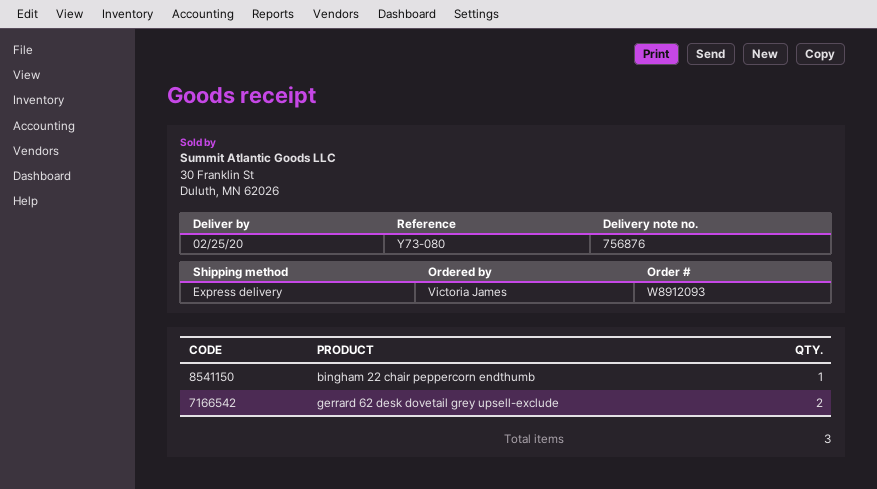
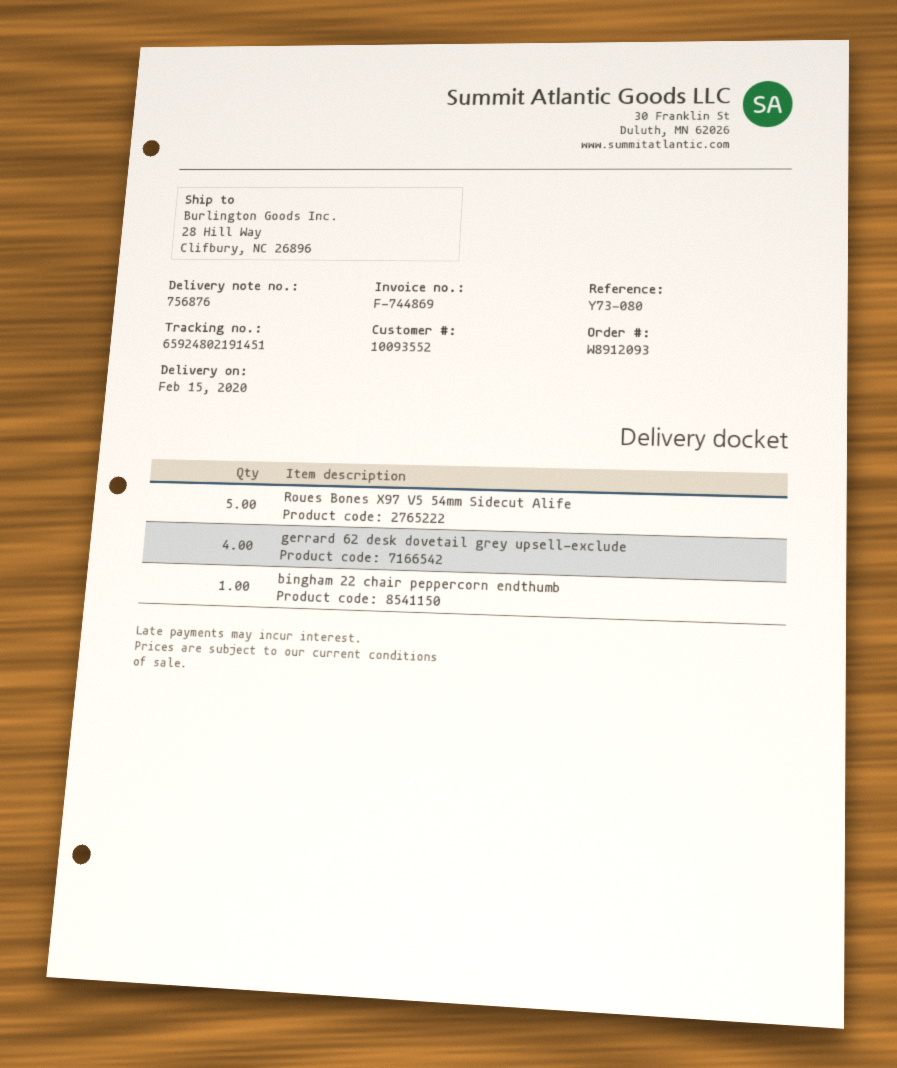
delivery date: 2020-02-25 -> 2020-02-15
gerrard 62 desk dovetail grey upsell-exclude: 2 -> 4
Roues Bones X97 V5 54mm Sidecut Alife: none -> 5

